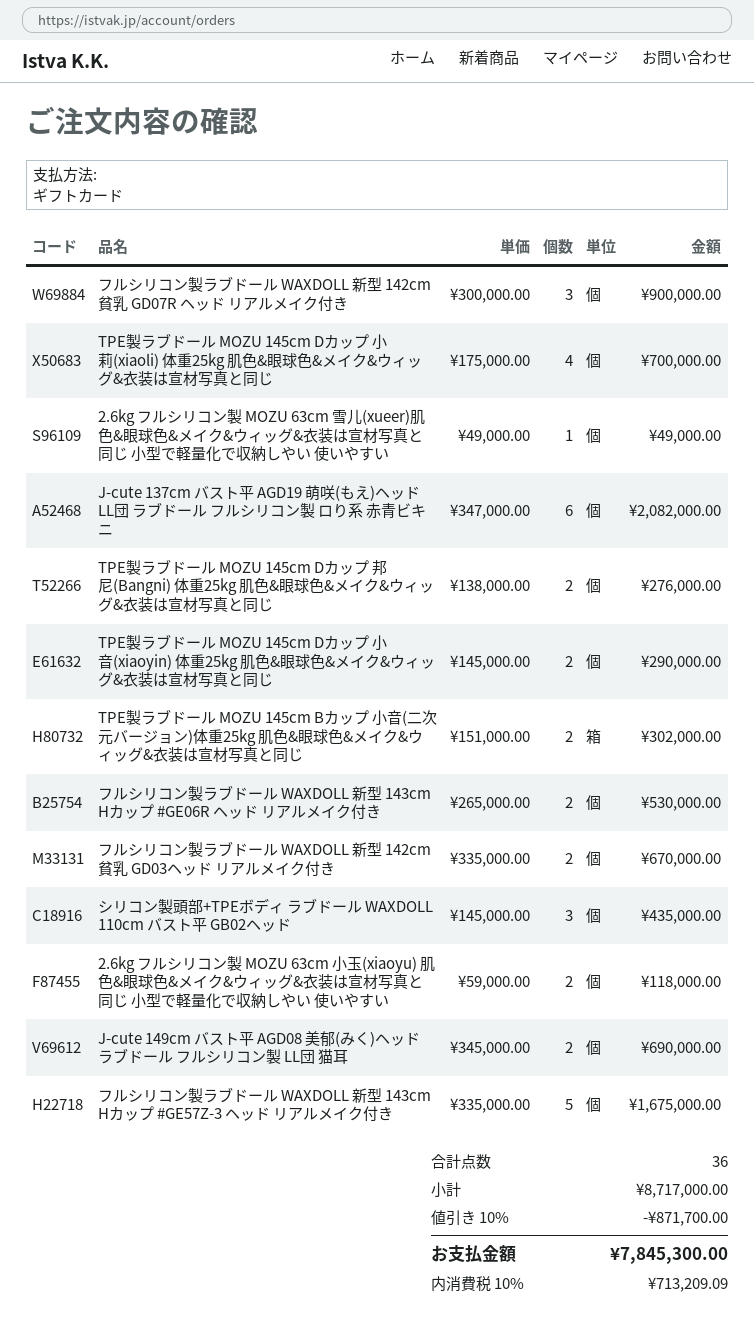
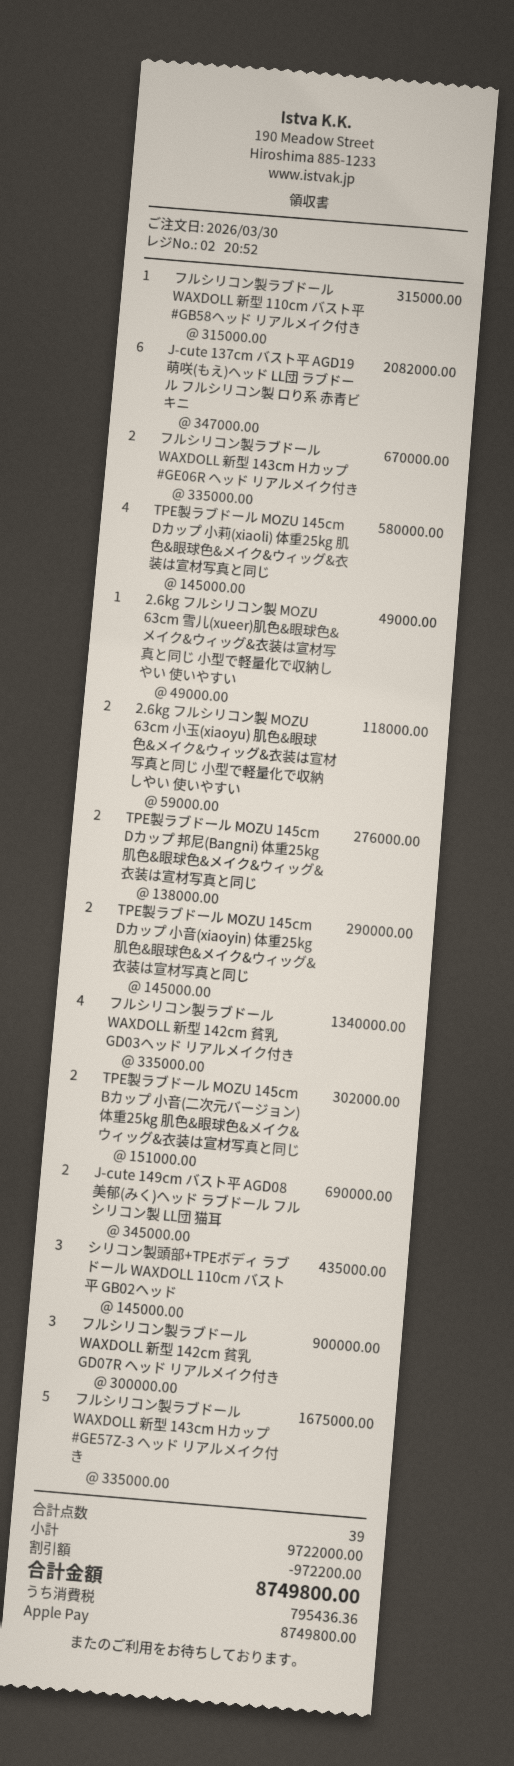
payment method: gift card -> Apple Pay
TPE製ラブドール MOZU 145cm Dカップ 小莉(xiaoli) 体重25kg 肌色&眼球色&メイク&ウィッグ&衣装は宣材写真と同じ: 4 x 175000.00 = 700000.00 -> 4 x 145000.00 = 580000.00
フルシリコン製ラブドール WAXDOLL 新型 143cm Hカップ #GE06R ヘッド リアルメイク付き: 2 x 265000.00 = 530000.00 -> 2 x 335000.00 = 670000.00
フルシリコン製ラブドール WAXDOLL 新型 142cm 貧乳 GD03ヘッド リアルメイク付き: 2 x 335000.00 = 670000.00 -> 4 x 335000.00 = 1340000.00
フルシリコン製ラブドール WAXDOLL 新型 110cm バスト平 #GB58ヘッド リアルメイク付き: none -> 1 x 315000.00 = 315000.00
total quantity: 36 -> 39
subtotal: 8717000.00 -> 9722000.00
discount: 871700.00 -> 972200.00
tax: 713209.09 -> 795436.36
total: 7845300.00 -> 8749800.00

